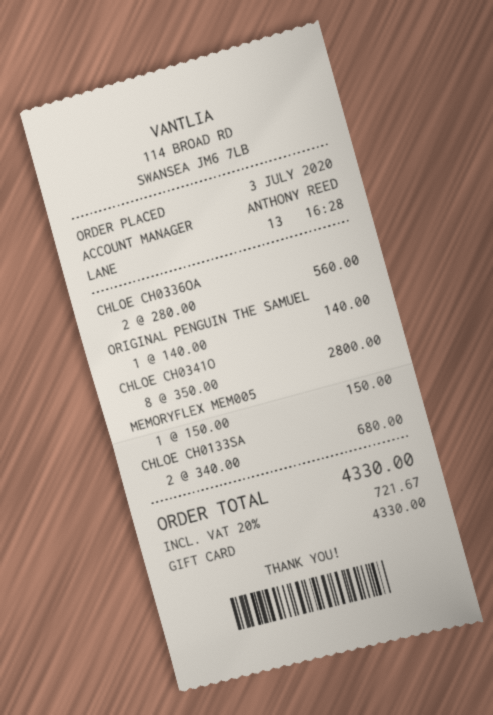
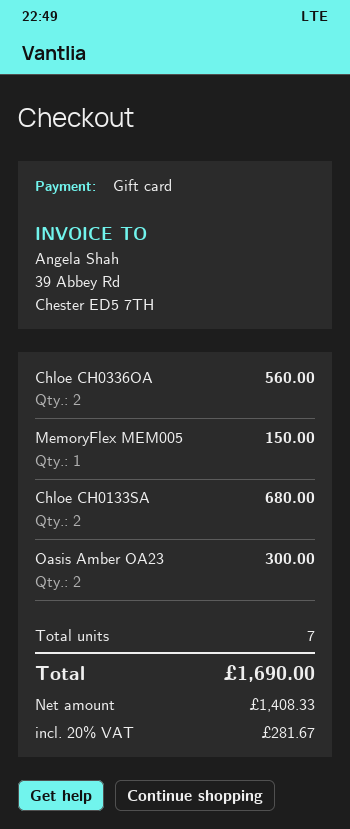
ORIGINAL PENGUIN THE SAMUEL: 1 for 140.00 -> none
CHLOE CH0341O: 8 for 2800.00 -> none
Oasis Amber OA23: none -> 2 for 300.00
tax: 20% = 721.67 -> 20% = 281.67
total: 4330.00 -> 1690.00

